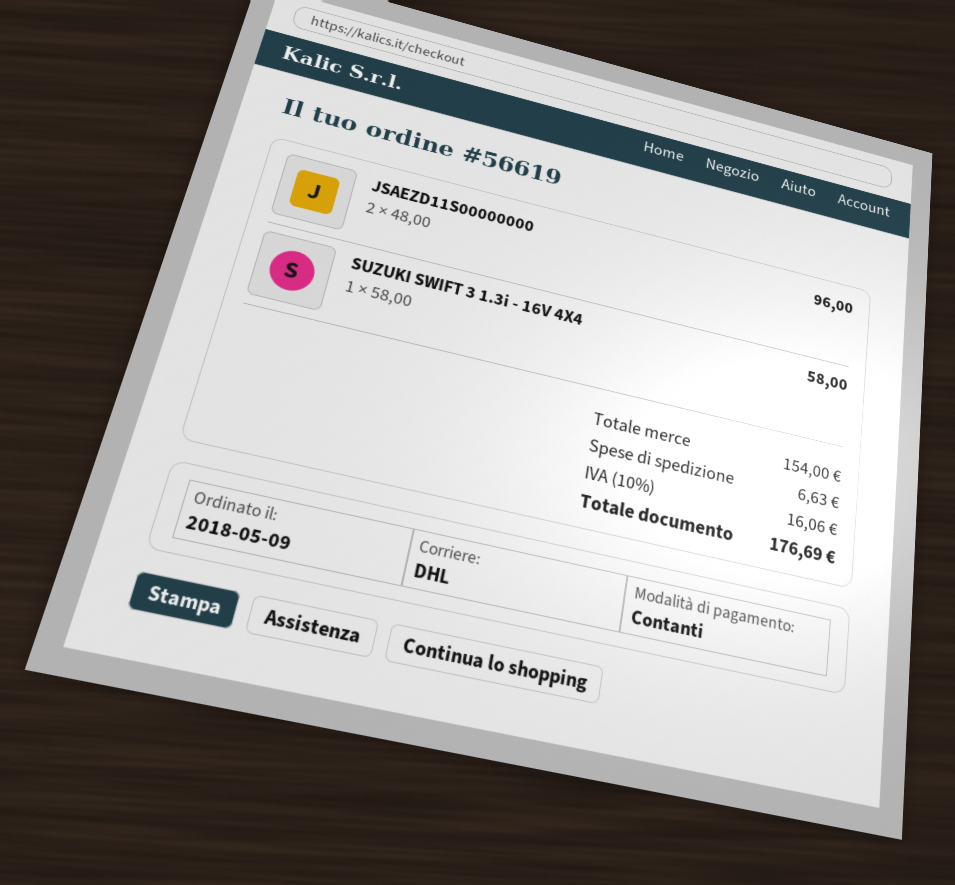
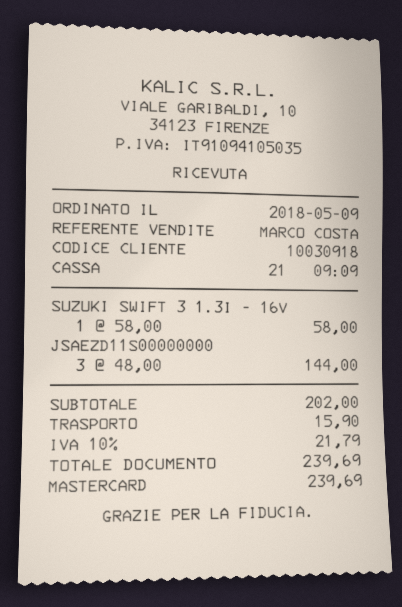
payment method: cash -> Mastercard
JSAEZD11S00000000: 2 x 48.00 = 96.00 -> 3 x 48.00 = 144.00
subtotal: 154.00 -> 202.00
shipping: 6.63 -> 15.90
tax: 10% = 16.06 -> 10% = 21.79
total: 176.69 -> 239.69

